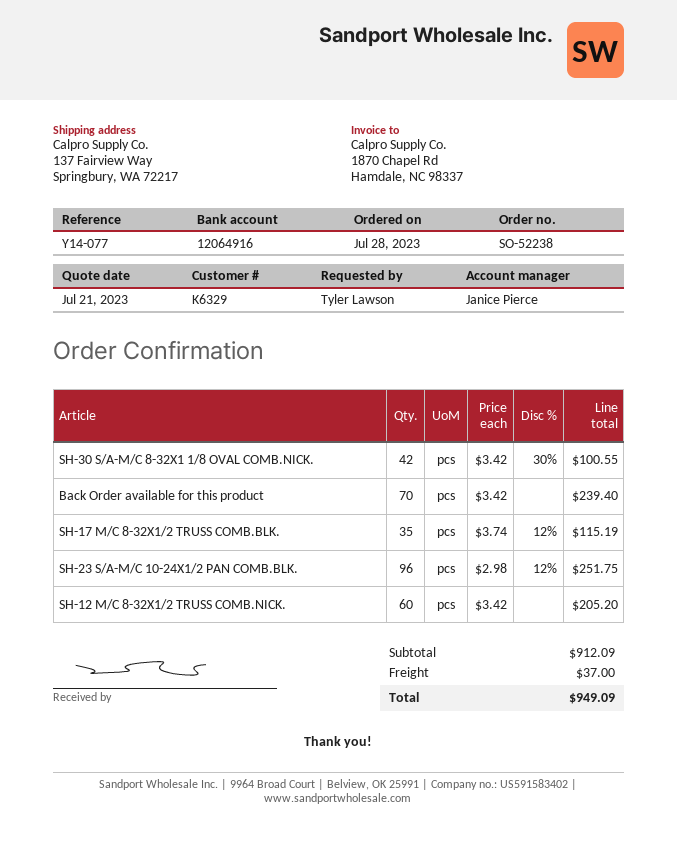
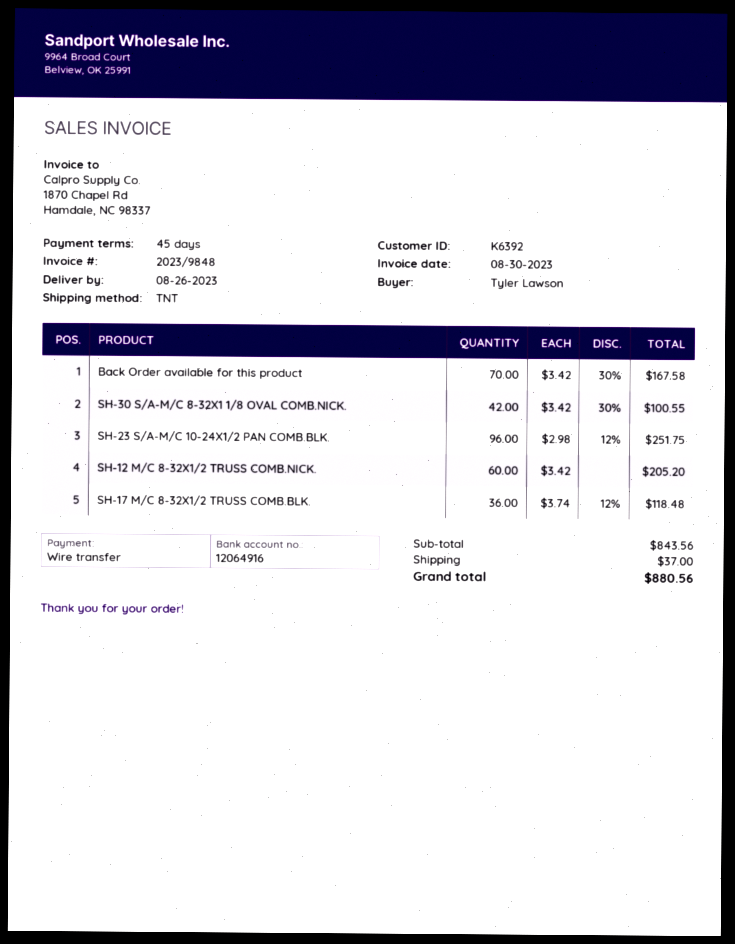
customer number: K6329 -> K6392
Back Order available for this product: 70 x 3.42 = 239.40 -> 70 x 3.42 - 30% = 167.58
SH-17 M/C 8-32X1/2 TRUSS COMB.BLK.: 35 x 3.74 - 12% = 115.19 -> 36 x 3.74 - 12% = 118.48
subtotal: 912.09 -> 843.56
total: 949.09 -> 880.56

